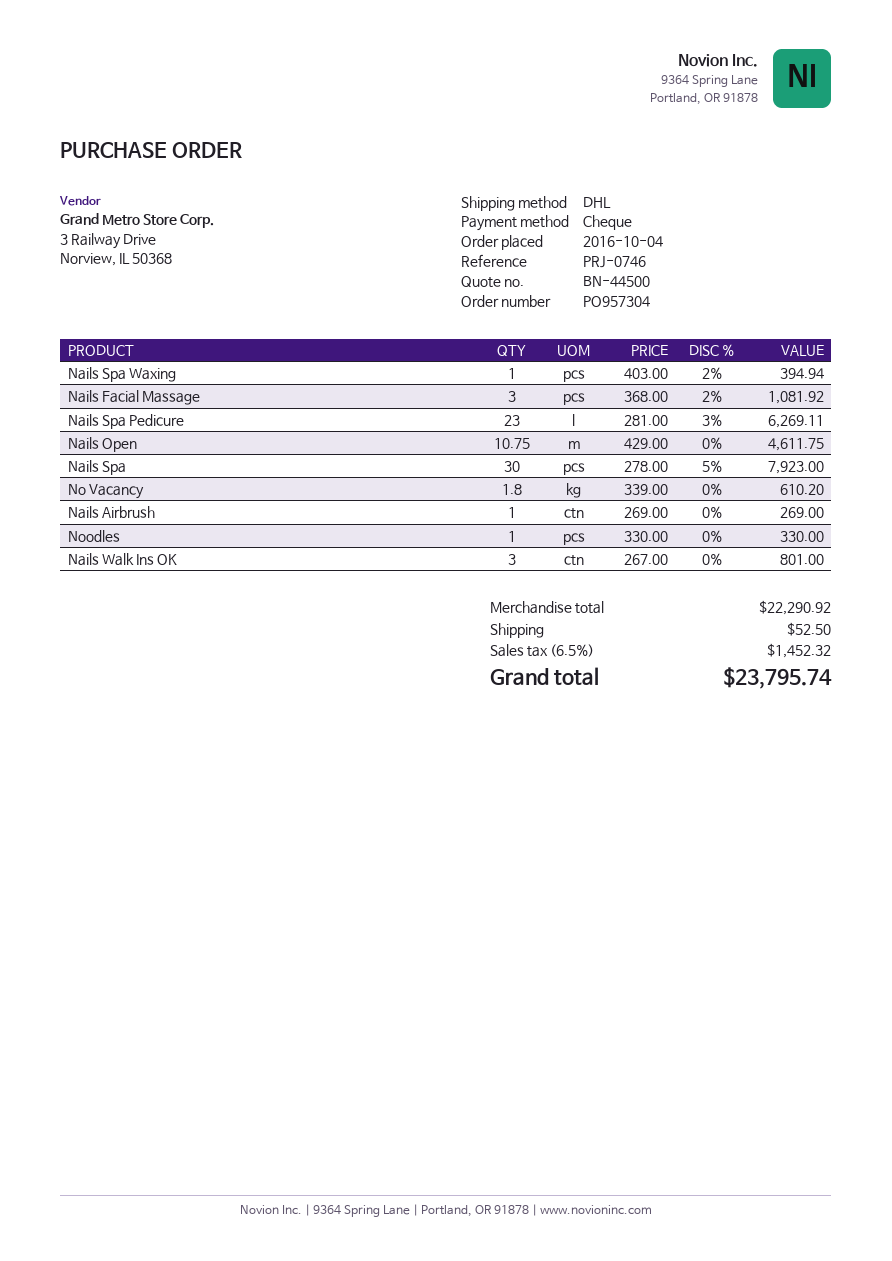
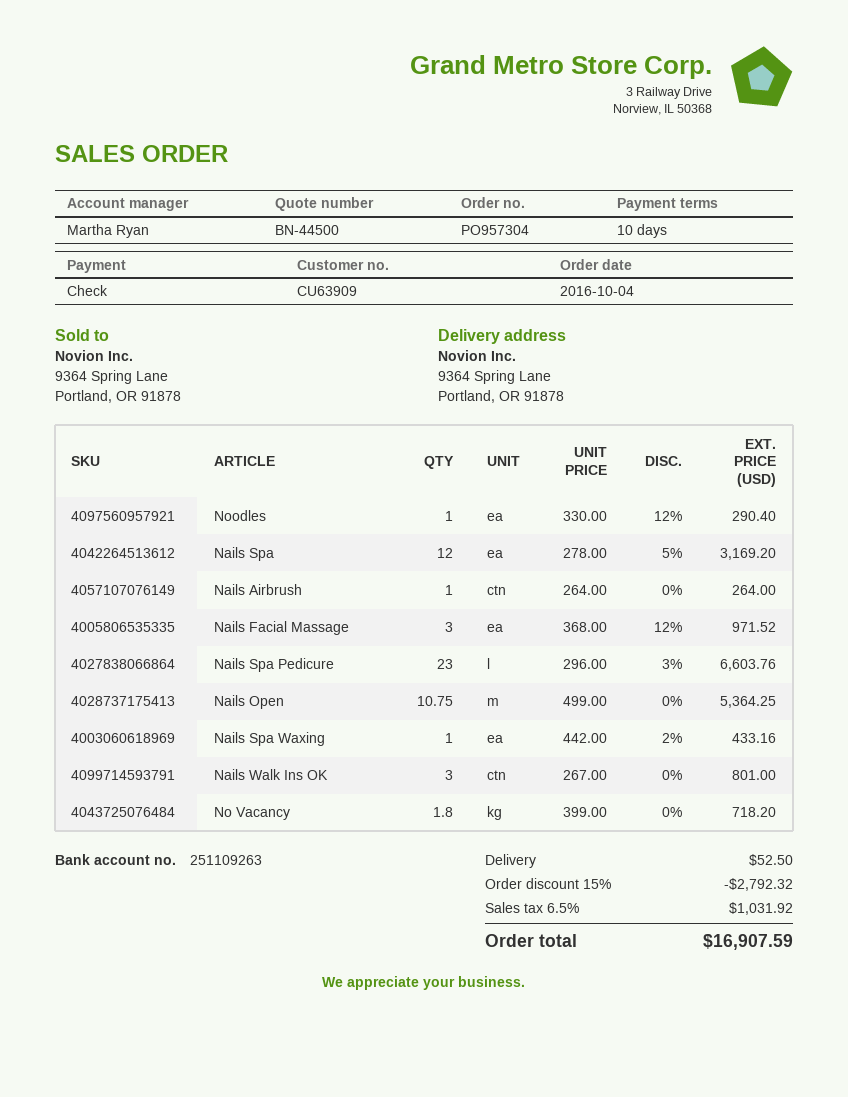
Nails Spa Waxing: 1 x 403.00 - 2% = 394.94 -> 1 x 442.00 - 2% = 433.16
Nails Facial Massage: 3 x 368.00 - 2% = 1081.92 -> 3 x 368.00 - 12% = 971.52
Nails Spa Pedicure: 23 x 281.00 - 3% = 6269.11 -> 23 x 296.00 - 3% = 6603.76
Nails Open: 10.75 x 429.00 = 4611.75 -> 10.75 x 499.00 = 5364.25
Nails Spa: 30 x 278.00 - 5% = 7923.00 -> 12 x 278.00 - 5% = 3169.20
No Vacancy: 1.8 x 339.00 = 610.20 -> 1.8 x 399.00 = 718.20
Nails Airbrush: 1 x 269.00 = 269.00 -> 1 x 264.00 = 264.00
Noodles: 1 x 330.00 = 330.00 -> 1 x 330.00 - 12% = 290.40
discount: none -> 15% = 2792.32
tax: 6.5% = 1452.32 -> 6.5% = 1031.92
total: 23795.74 -> 16907.59

